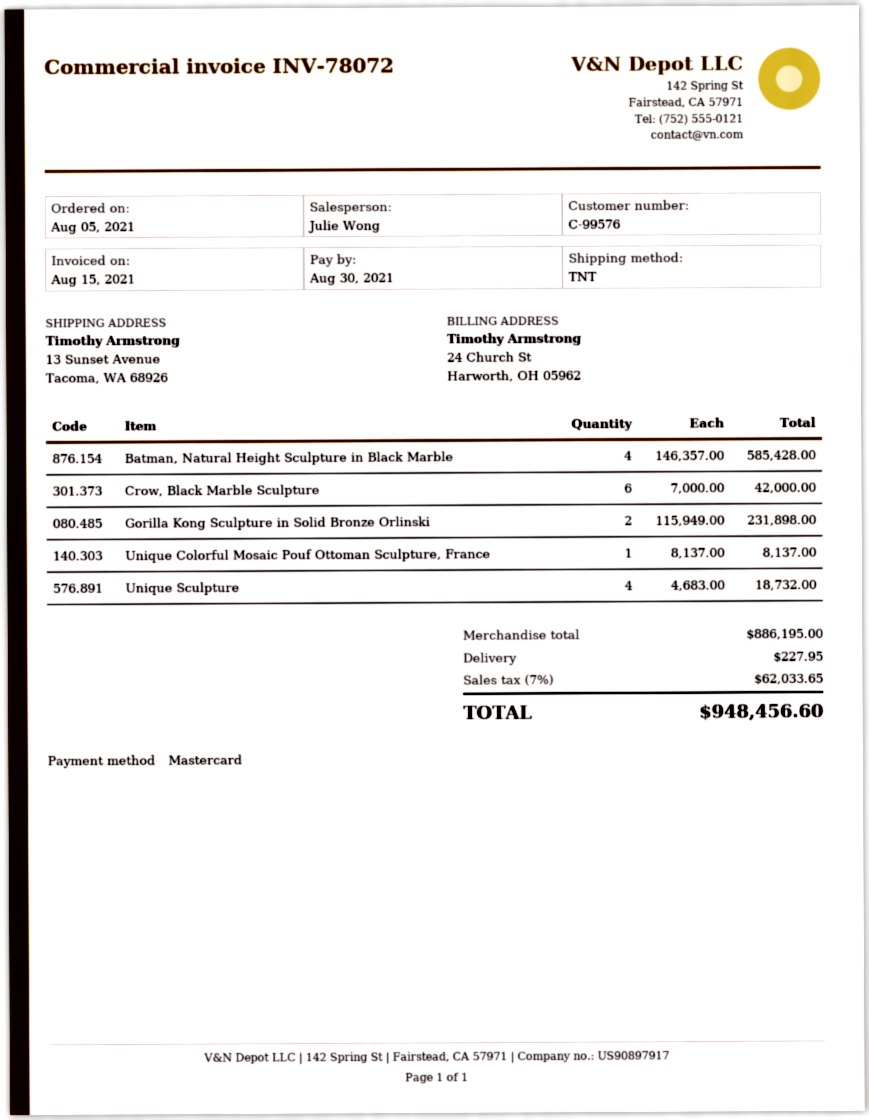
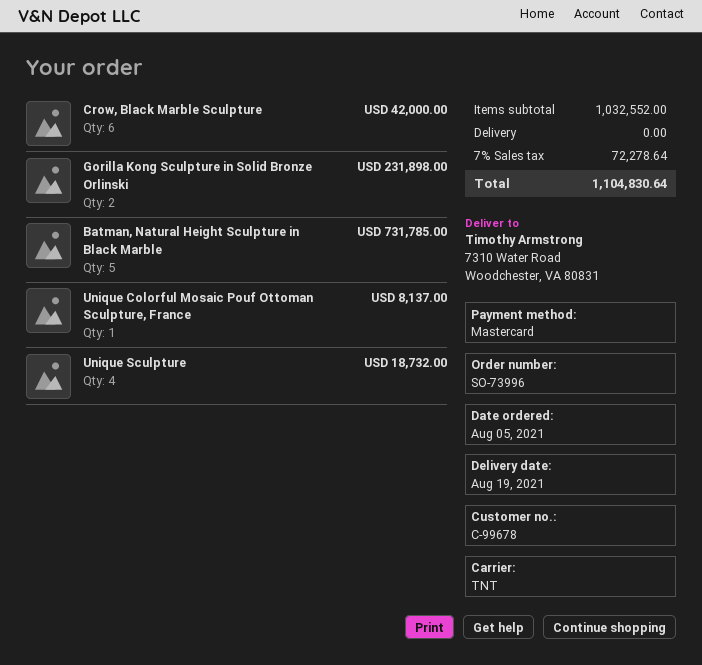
customer number: C-99576 -> C-99678
ship to: 13 Sunset Avenue, Tacoma, WA 68926 -> 7310 Water Road, Woodchester, VA 80831
Batman, Natural Height Sculpture in Black Marble: 4 for 585428.00 -> 5 for 731785.00
subtotal: 886195.00 -> 1032552.00
shipping: 227.95 -> 0.00
tax: 7% = 62033.65 -> 7% = 72278.64
total: 948456.60 -> 1104830.64

